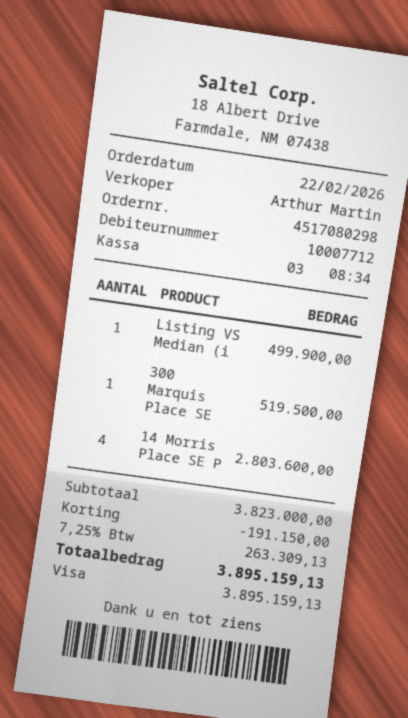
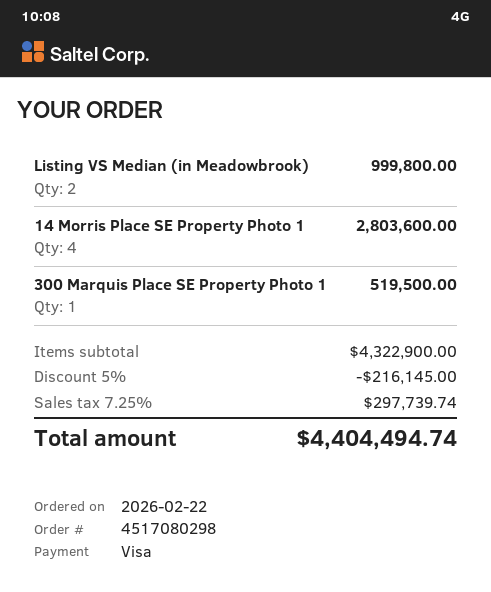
Listing VS Median (i: 1 for 499900.00 -> 2 for 999800.00
subtotal: 3823000.00 -> 4322900.00
discount: 191150.00 -> 216145.00
tax: 7.25% = 263309.13 -> 7.25% = 297739.74
total: 3895159.13 -> 4404494.74

